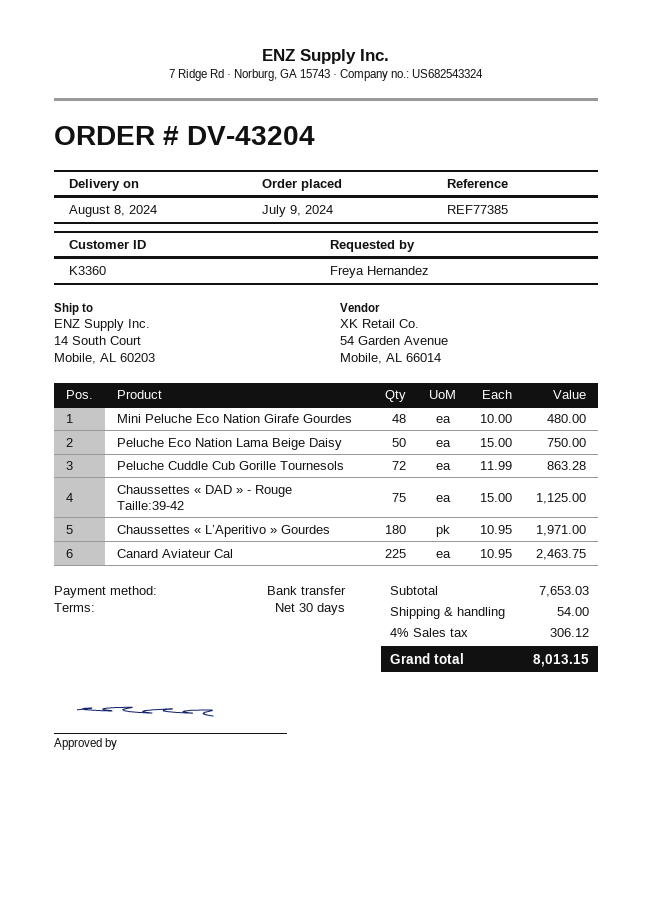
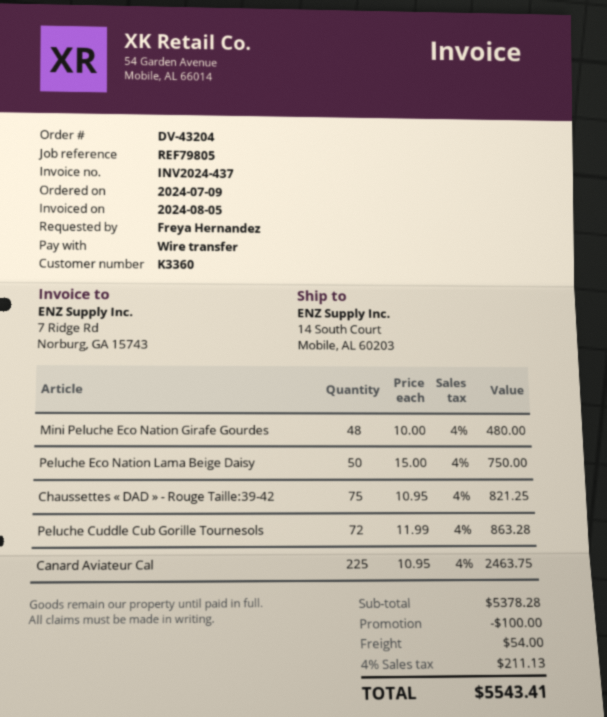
reference: REF77385 -> REF79805
Chaussettes « DAD » - Rouge Taille:39-42: 75 x 15.00 = 1125.00 -> 75 x 10.95 = 821.25
Chaussettes « L’Aperitivo » Gourdes: 180 x 10.95 = 1971.00 -> none
subtotal: 7653.03 -> 5378.28
discount: none -> 100.00
tax: 4% = 306.12 -> 4% = 211.13
total: 8013.15 -> 5543.41

